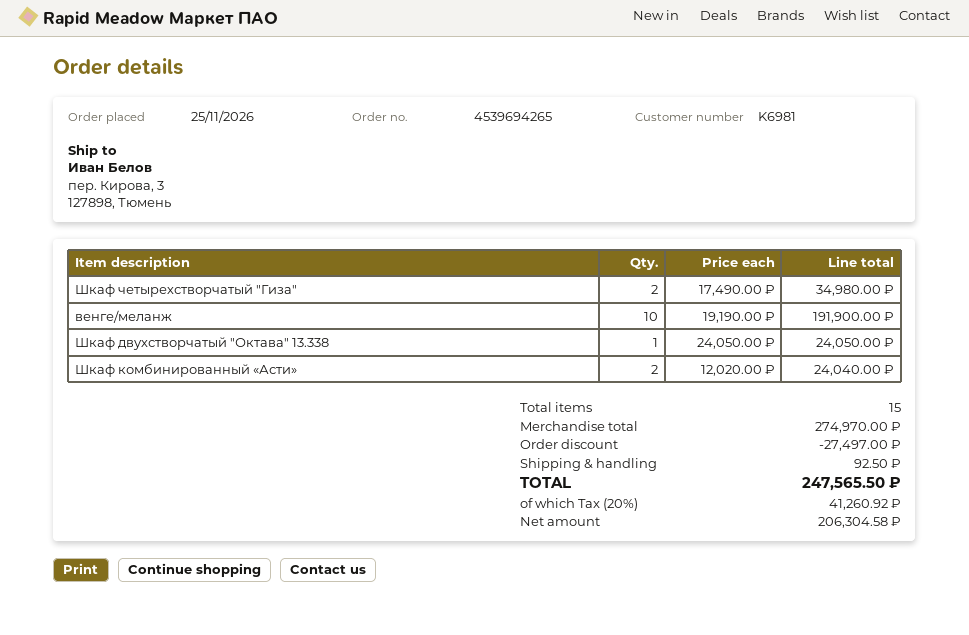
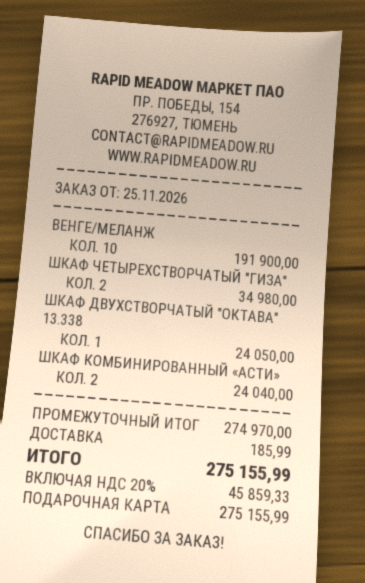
discount: 27497.00 -> none
shipping: 92.50 -> 185.99
tax: 20% = 41260.92 -> 20% = 45859.33
total: 247565.50 -> 275155.99

